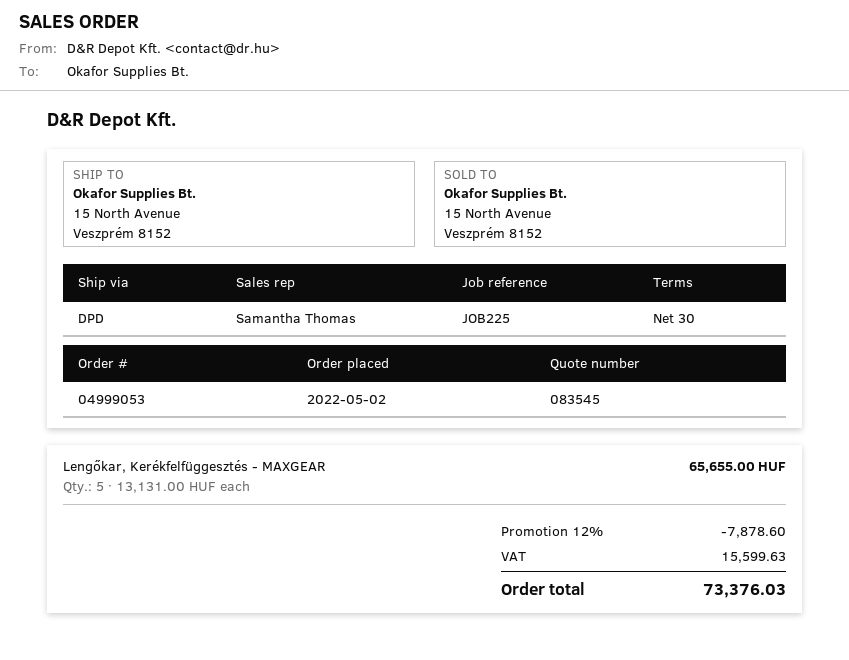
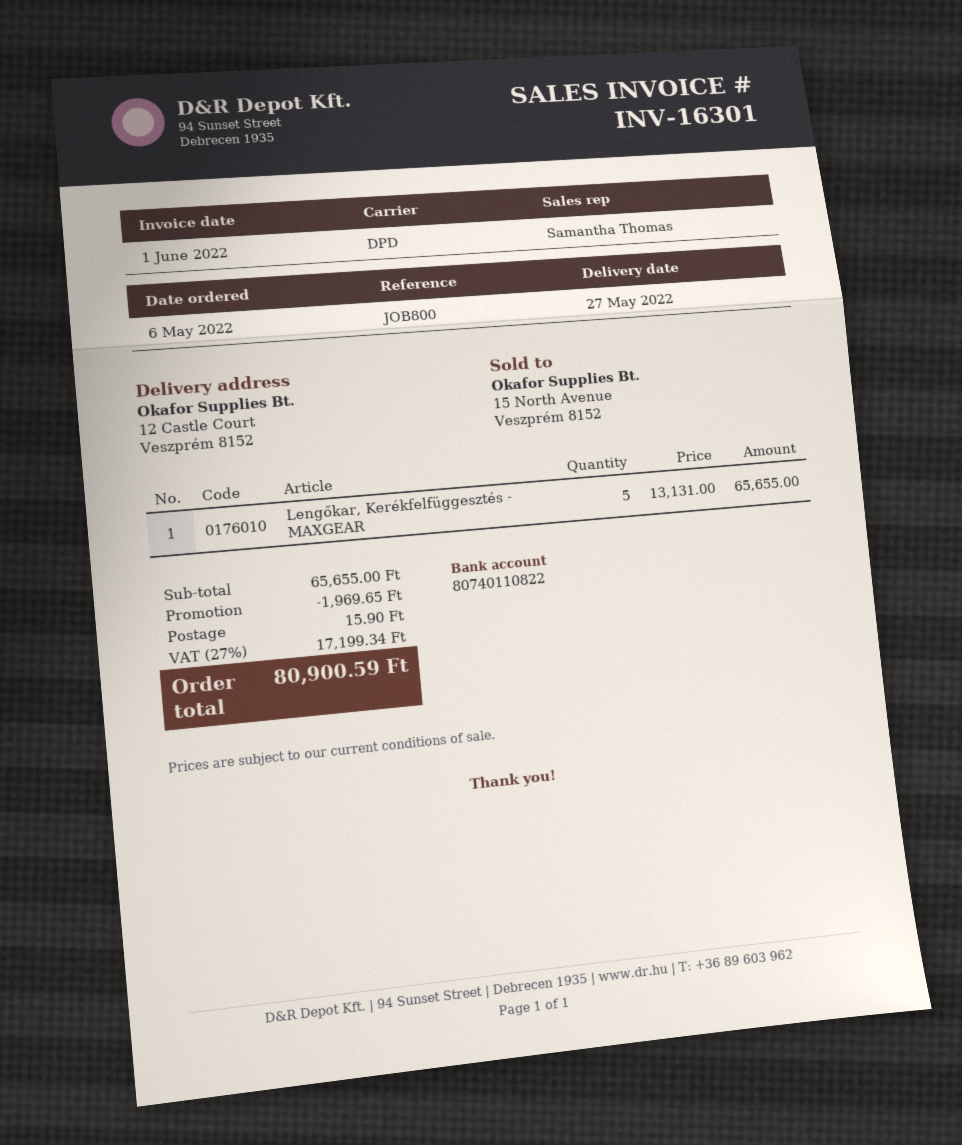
order date: 2022-05-02 -> 2022-05-06
reference: JOB225 -> JOB800
ship to: 15 North Avenue, Veszprém 8152 -> 12 Castle Court, Veszprém 8152
discount: 7878.60 -> 1969.65
shipping: none -> 15.90
tax: 15599.63 -> 17199.34
total: 73376.03 -> 80900.59

